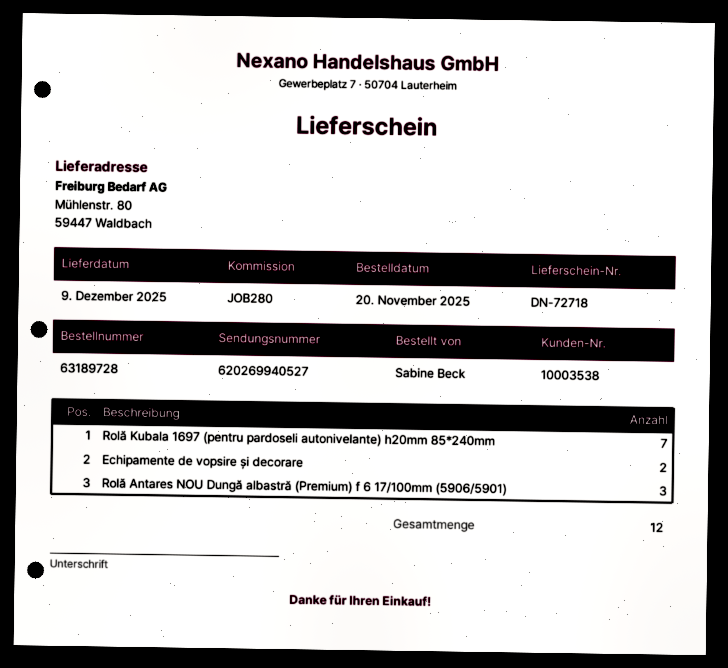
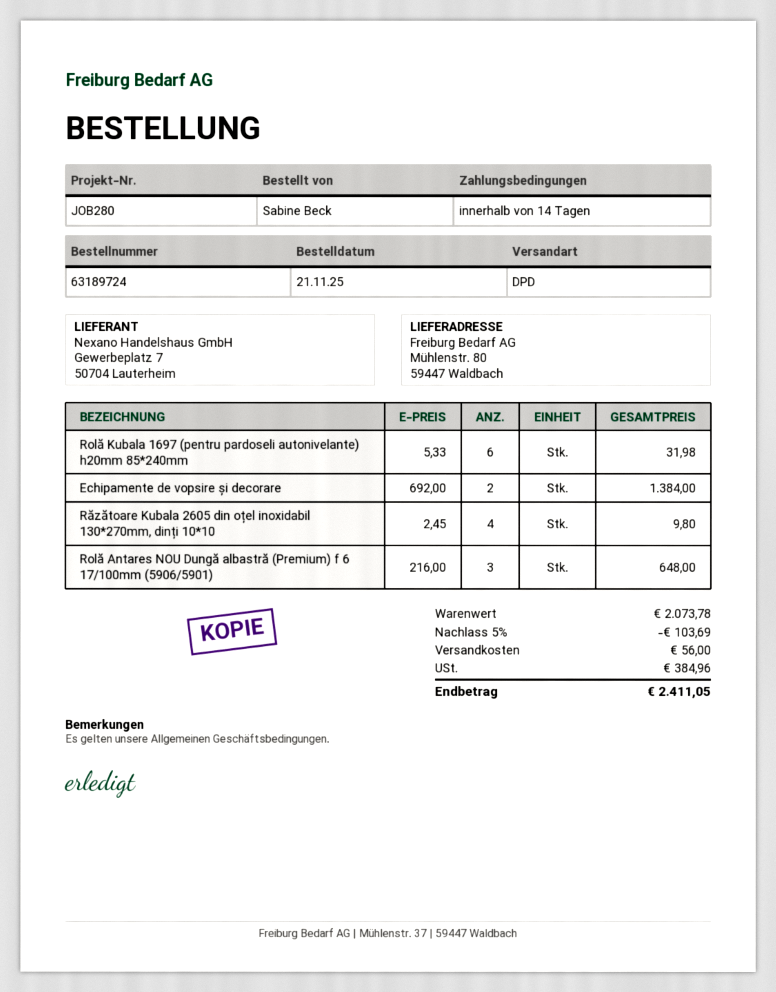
order number: 63189728 -> 63189724
order date: 2025-11-20 -> 2025-11-21
Rolă Kubala 1697 (pentru pardoseli autonivelante) h20mm 85*240mm: 7 -> 6
Răzătoare Kubala 2605 din oțel inoxidabil 130*270mm, dinți 10*10: none -> 4

